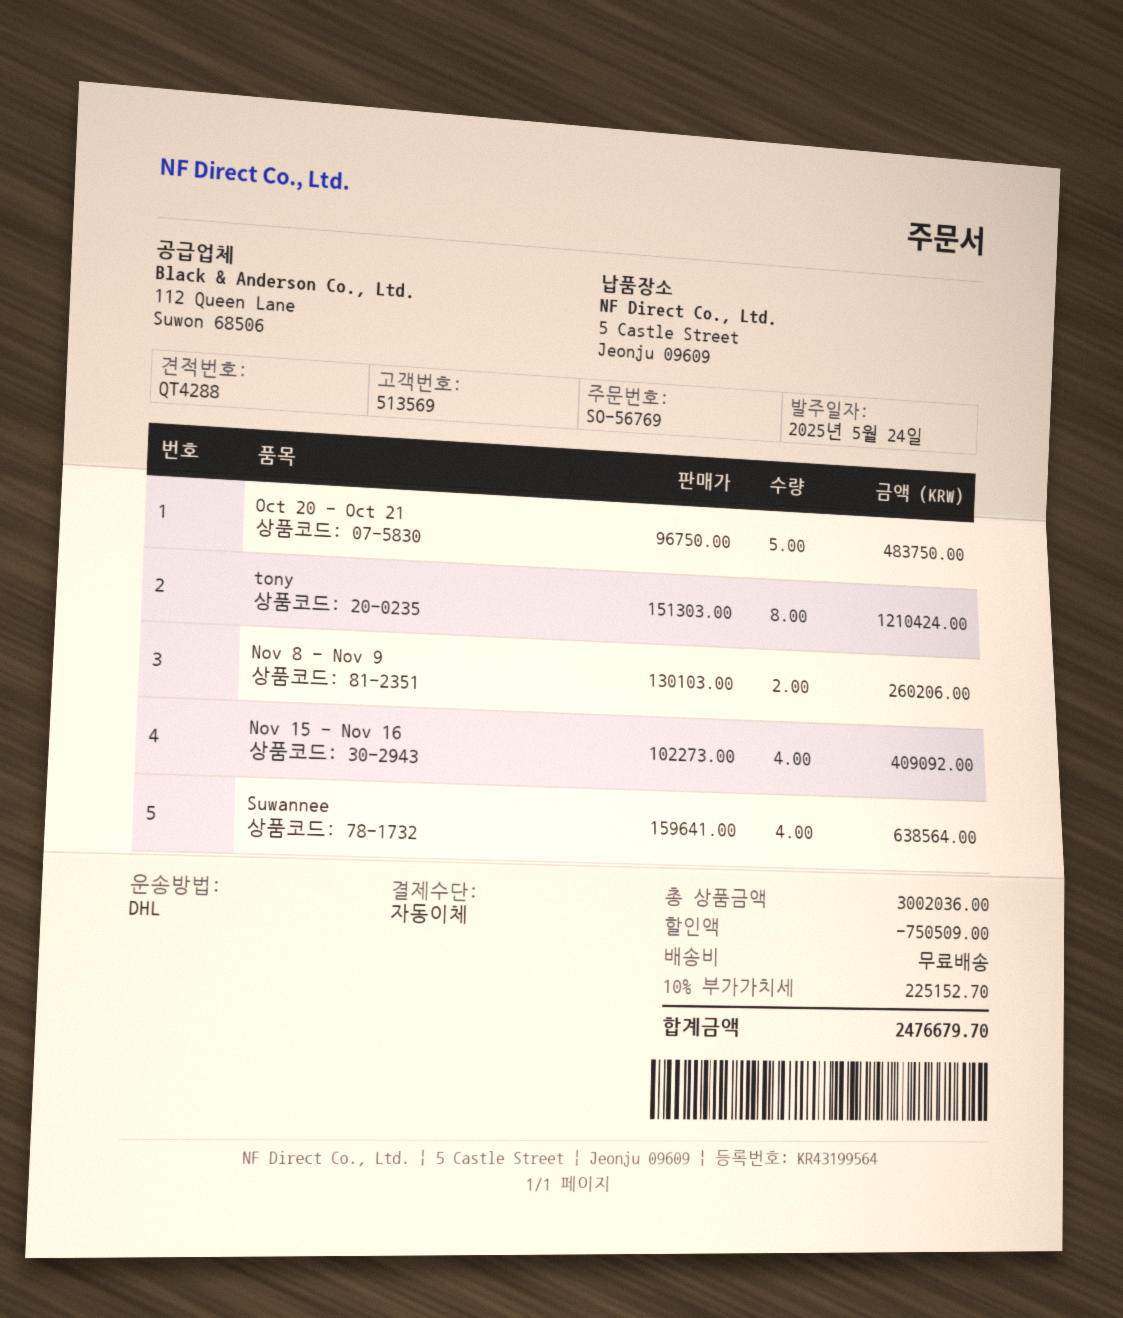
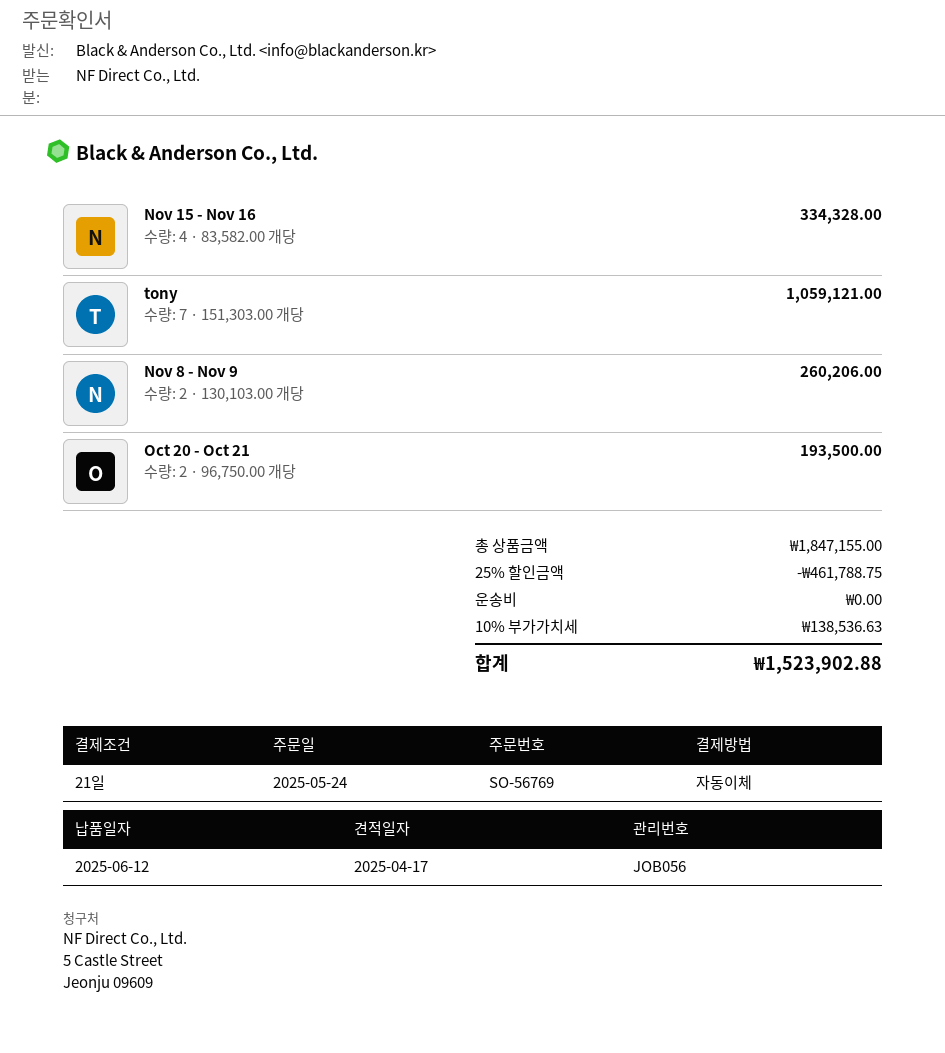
Oct 20 - Oct 21: 5 x 96750.00 = 483750.00 -> 2 x 96750.00 = 193500.00
tony: 8 x 151303.00 = 1210424.00 -> 7 x 151303.00 = 1059121.00
Nov 15 - Nov 16: 4 x 102273.00 = 409092.00 -> 4 x 83582.00 = 334328.00
Suwannee: 4 x 159641.00 = 638564.00 -> none
subtotal: 3002036.00 -> 1847155.00
discount: 750509.00 -> 461788.75
tax: 10% = 225152.70 -> 10% = 138536.63
total: 2476679.70 -> 1523902.88

